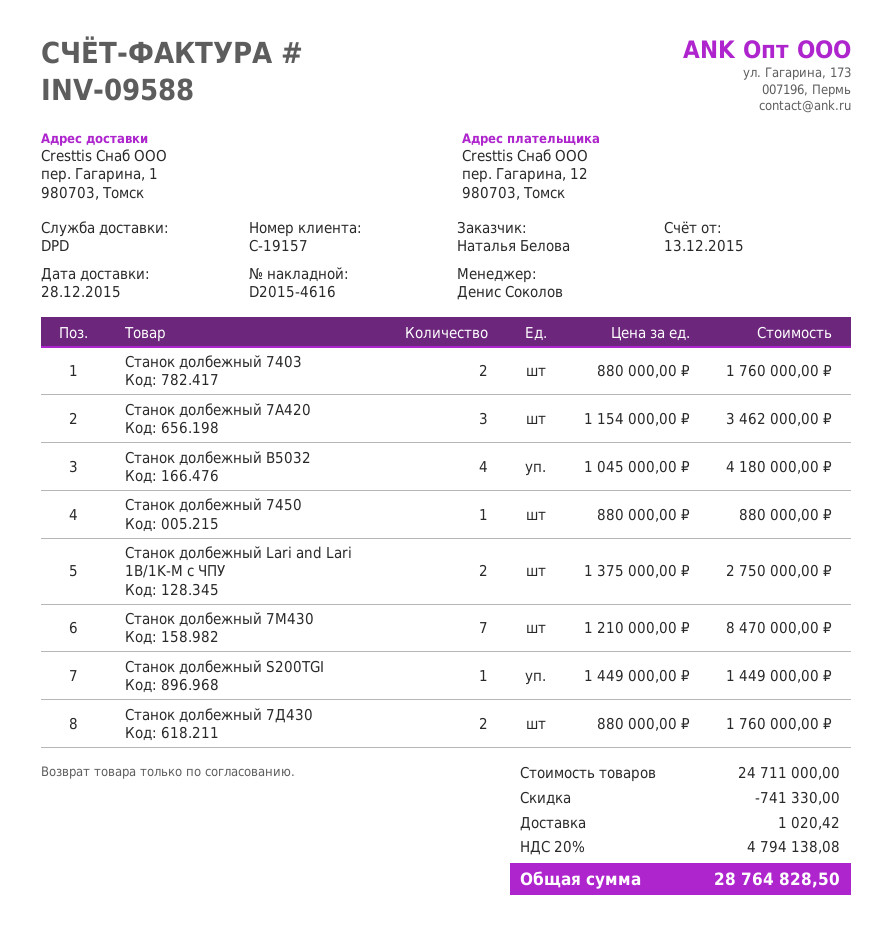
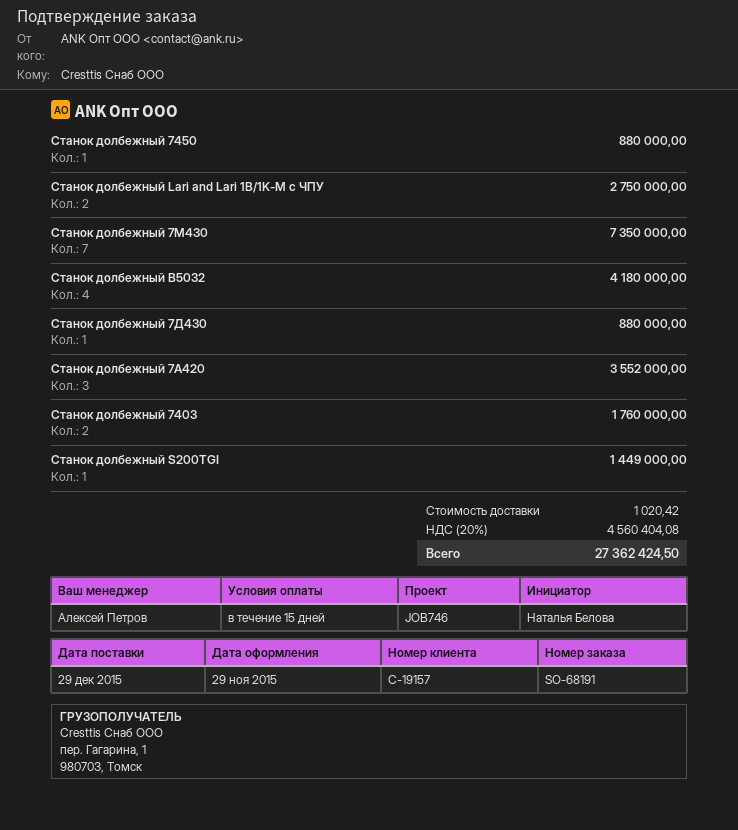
delivery date: 2015-12-28 -> 2015-12-29
sales rep: Денис Соколов -> Алексей Петров
Станок долбежный 7А420: 3 for 3462000.00 -> 3 for 3552000.00
Станок долбежный 7М430: 7 for 8470000.00 -> 7 for 7350000.00
Станок долбежный 7Д430: 2 for 1760000.00 -> 1 for 880000.00
discount: 741330.00 -> none
tax: 20% = 4794138.08 -> 20% = 4560404.08
total: 28764828.50 -> 27362424.50

